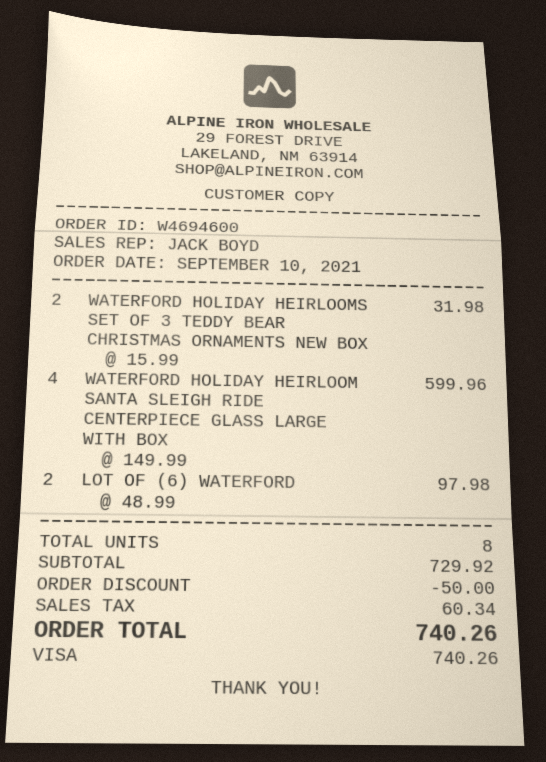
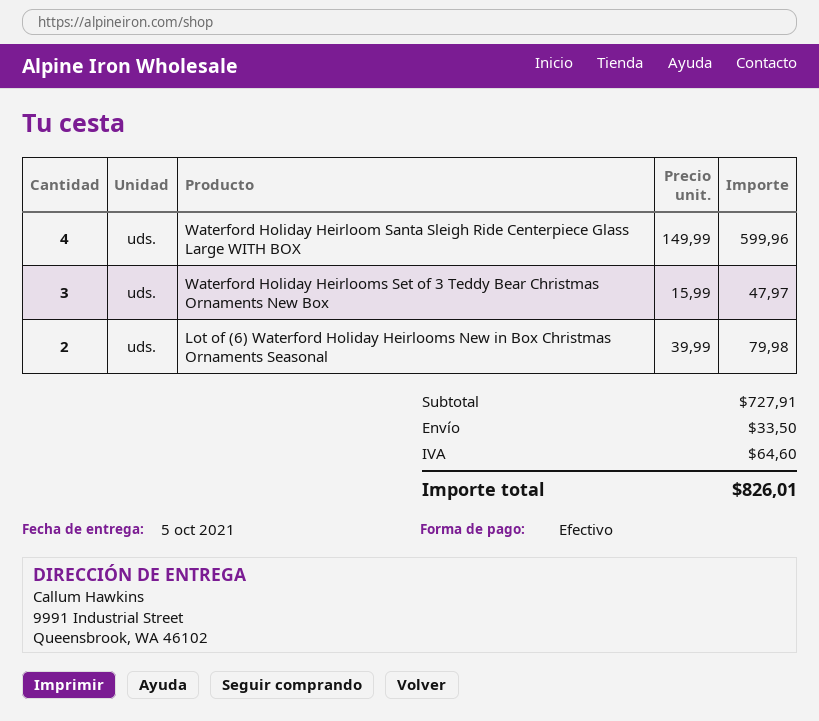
payment method: Visa -> cash
WATERFORD HOLIDAY HEIRLOOMS SET OF 3 TEDDY BEAR CHRISTMAS ORNAMENTS NEW BOX: 2 x 15.99 = 31.98 -> 3 x 15.99 = 47.97
LOT OF (6) WATERFORD: 2 x 48.99 = 97.98 -> 2 x 39.99 = 79.98
subtotal: 729.92 -> 727.91
discount: 50.00 -> none
shipping: none -> 33.50
tax: 60.34 -> 64.60
total: 740.26 -> 826.01

